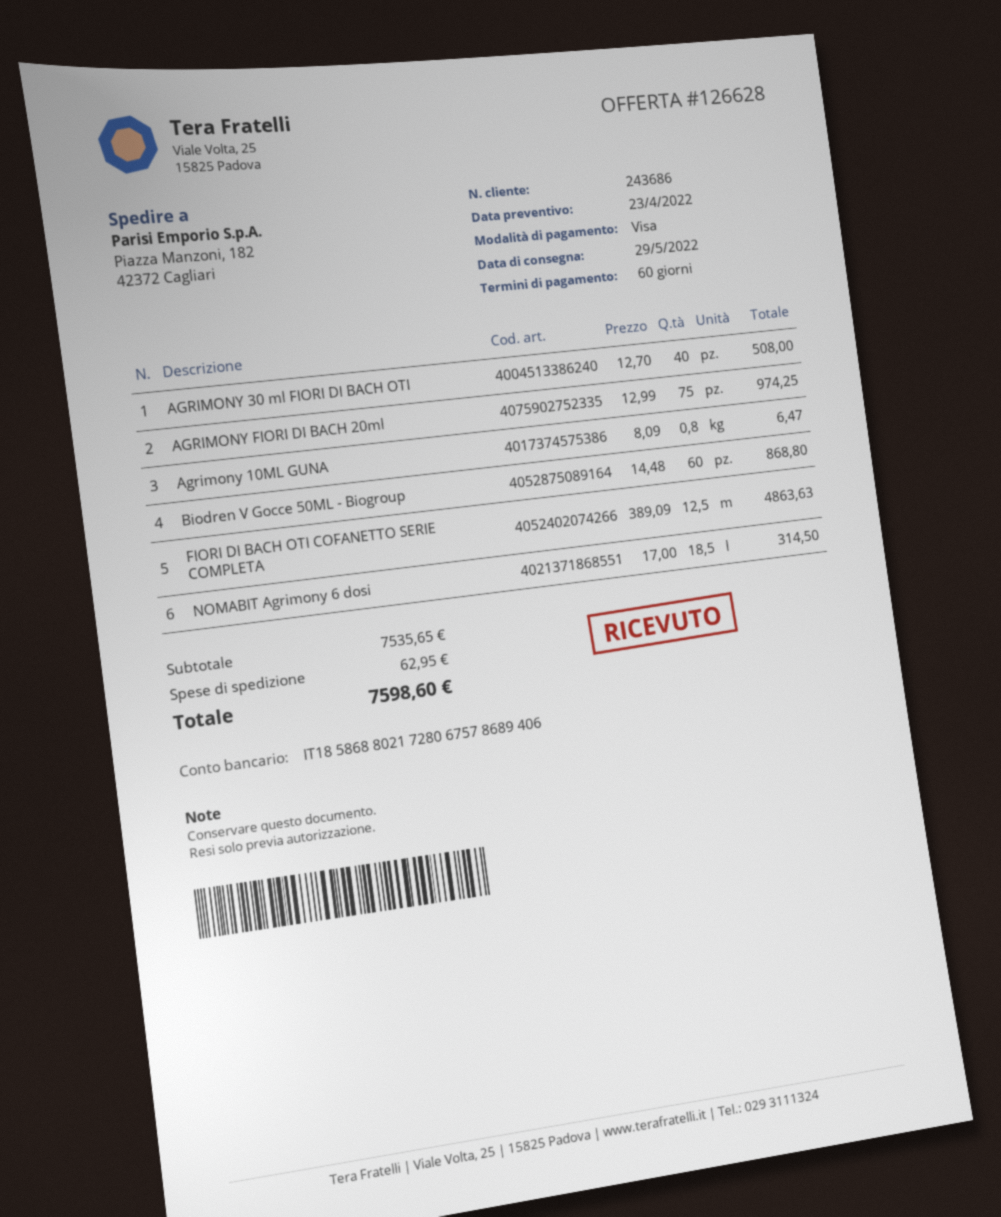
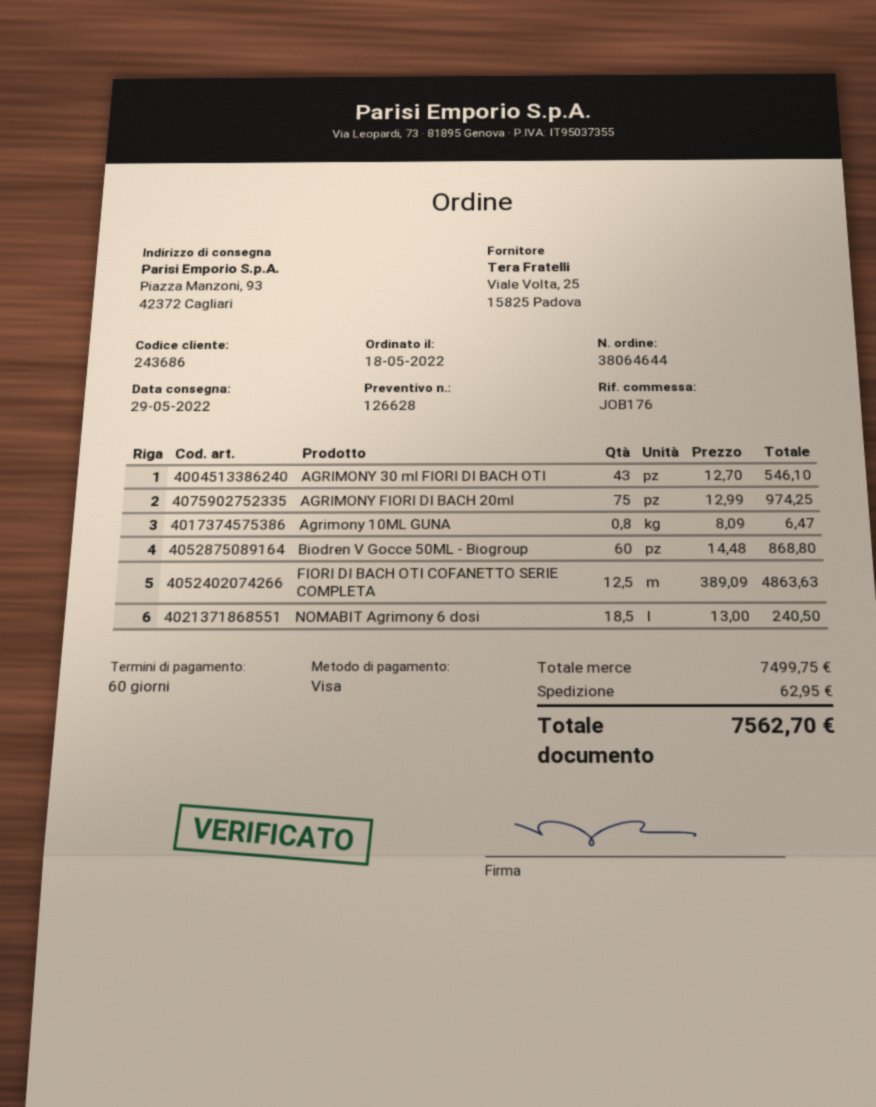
ship to: Piazza Manzoni, 182, 42372 Cagliari -> Piazza Manzoni, 93, 42372 Cagliari
AGRIMONY 30 ml FIORI DI BACH OTI: 40 x 12.70 = 508.00 -> 43 x 12.70 = 546.10
NOMABIT Agrimony 6 dosi: 18.5 x 17.00 = 314.50 -> 18.5 x 13.00 = 240.50
subtotal: 7535.65 -> 7499.75
total: 7598.60 -> 7562.70

